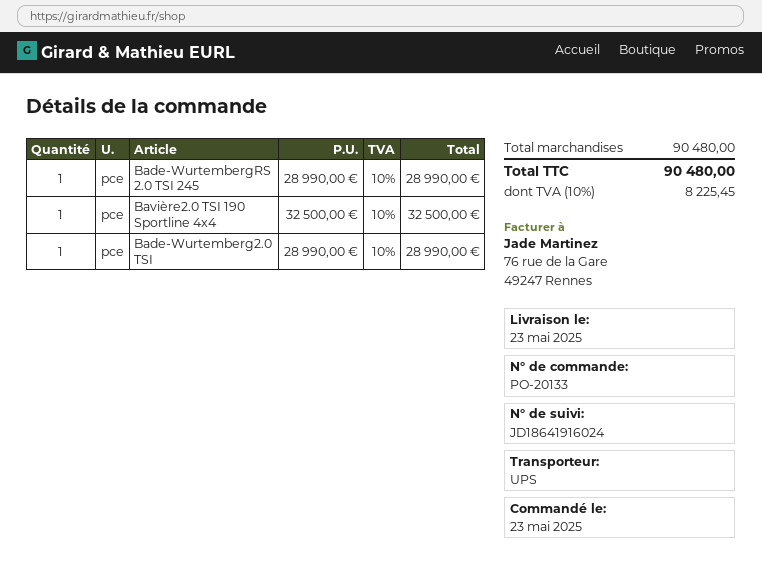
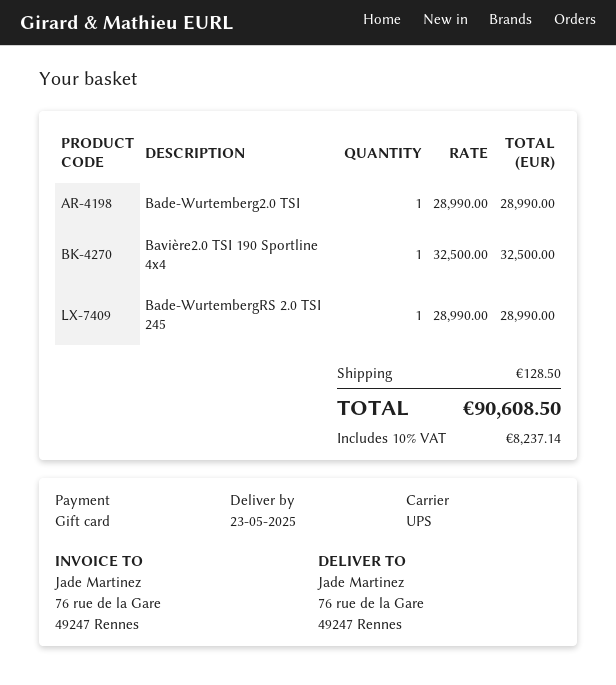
shipping: none -> 128.50
tax: 10% = 8225.45 -> 10% = 8237.14
total: 90480.00 -> 90608.50

